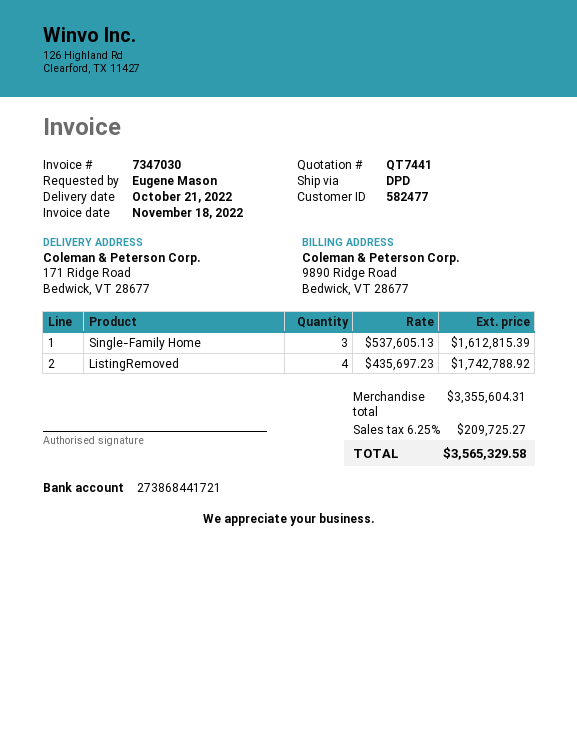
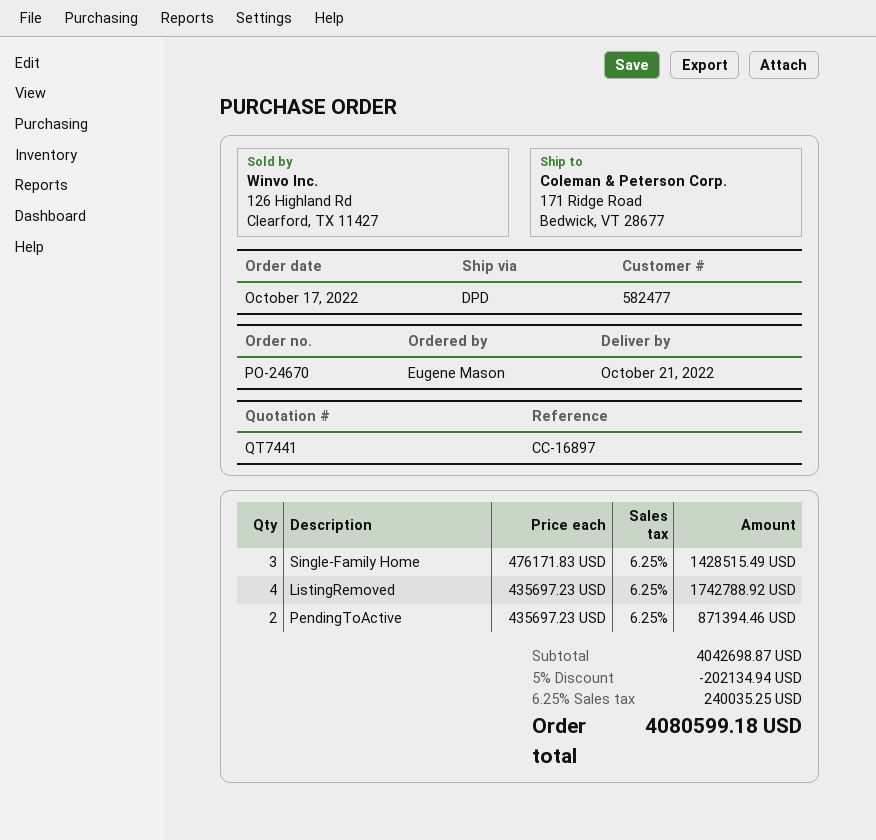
Single-Family Home: 3 x 537605.13 = 1612815.39 -> 3 x 476171.83 = 1428515.49
PendingToActive: none -> 2 x 435697.23 = 871394.46
subtotal: 3355604.31 -> 4042698.87
discount: none -> 5% = 202134.94
tax: 6.25% = 209725.27 -> 6.25% = 240035.25
total: 3565329.58 -> 4080599.18

